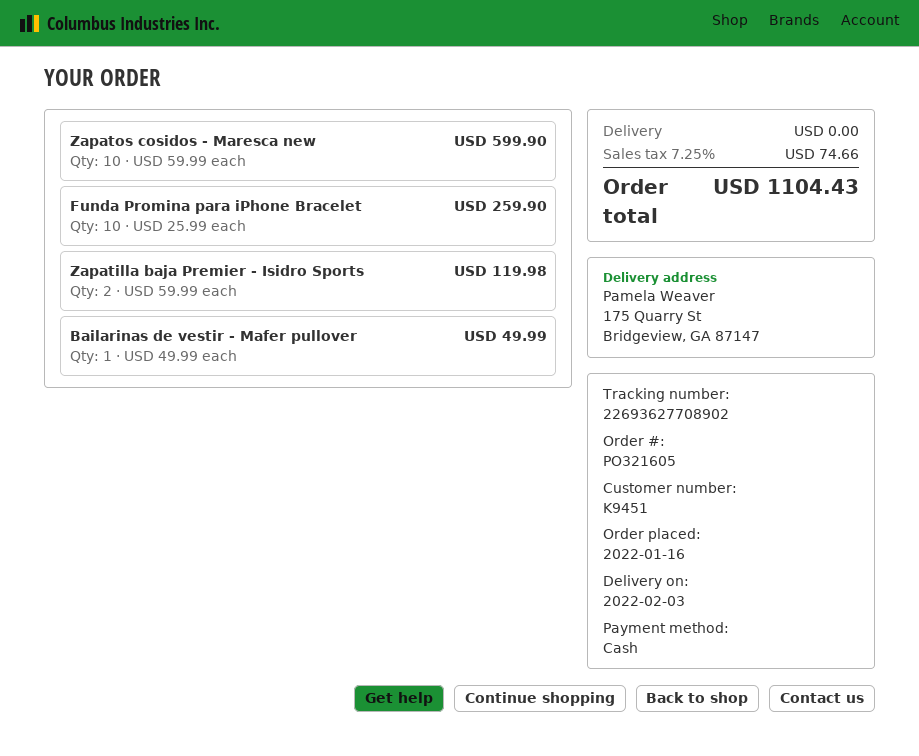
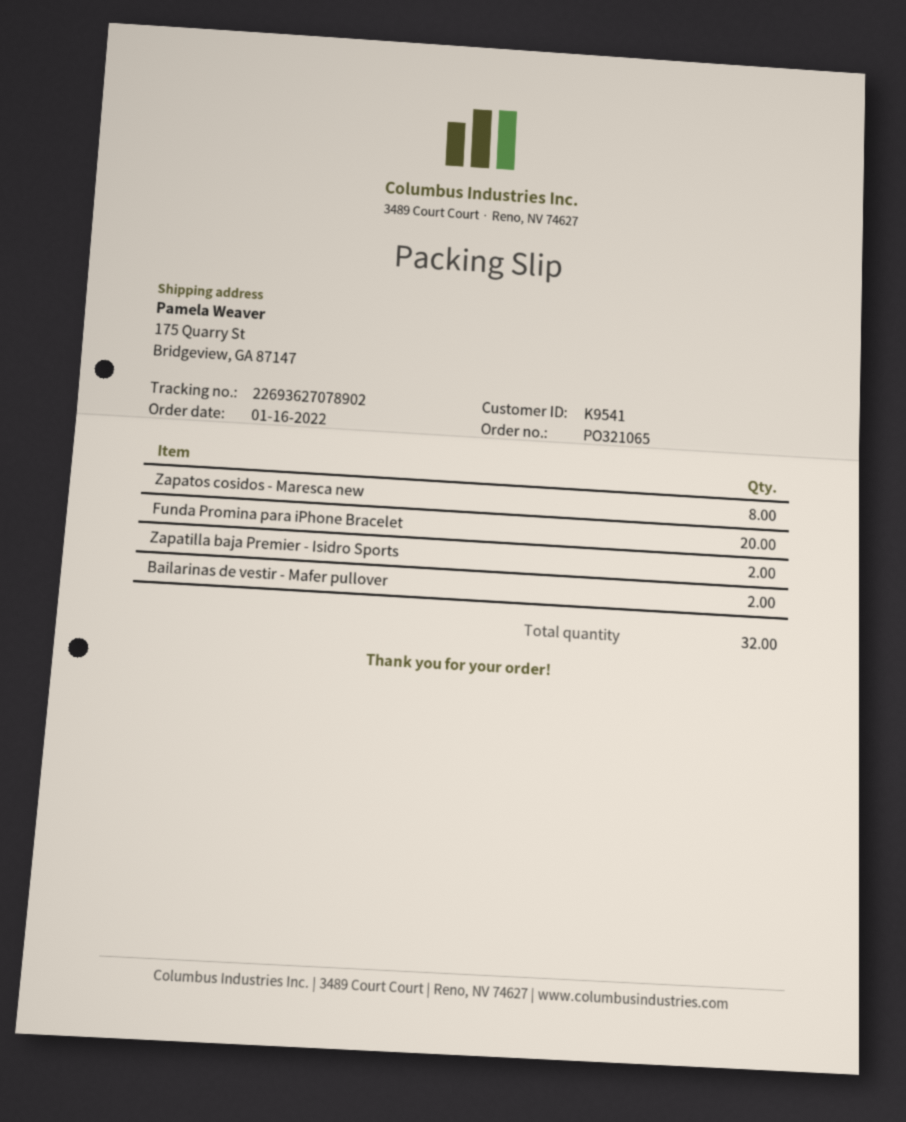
order number: PO321605 -> PO321065
customer number: K9451 -> K9541
tracking number: 22693627708902 -> 22693627078902
Zapatos cosidos - Maresca new: 10 -> 8
Funda Promina para iPhone Bracelet: 10 -> 20
Bailarinas de vestir - Mafer pullover: 1 -> 2

